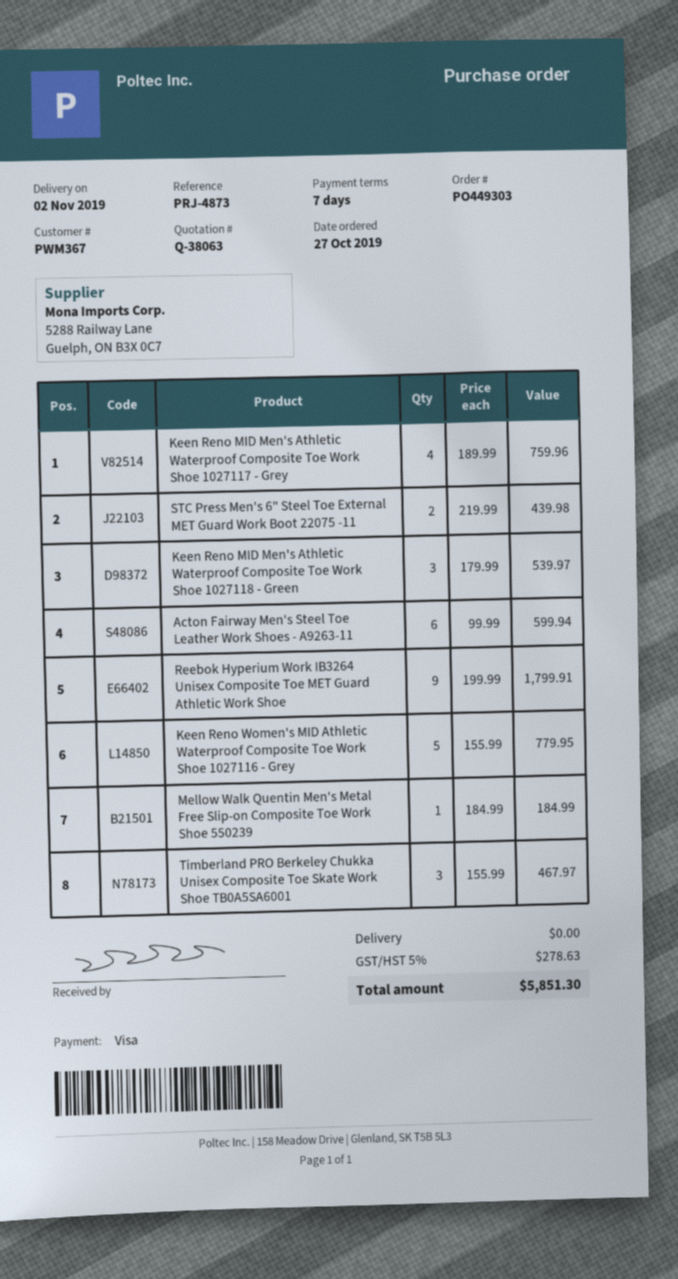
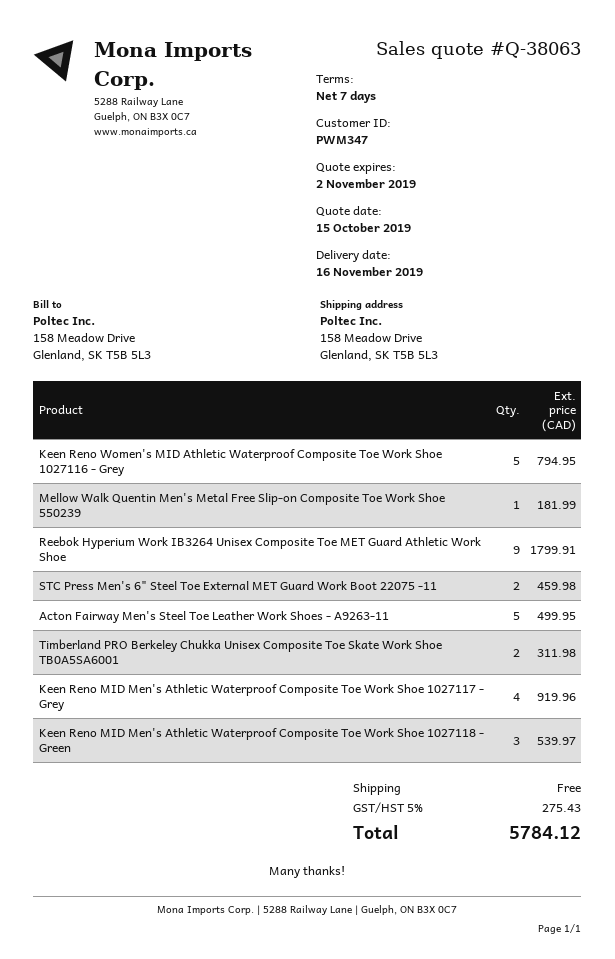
delivery date: 2019-11-02 -> 2019-11-16
customer number: PWM367 -> PWM347
Keen Reno MID Men's Athletic Waterproof Composite Toe Work Shoe 1027117 - Grey: 4 for 759.96 -> 4 for 919.96
STC Press Men's 6" Steel Toe External MET Guard Work Boot 22075 -11: 2 for 439.98 -> 2 for 459.98
Acton Fairway Men's Steel Toe Leather Work Shoes - A9263-11: 6 for 599.94 -> 5 for 499.95
Keen Reno Women's MID Athletic Waterproof Composite Toe Work Shoe 1027116 - Grey: 5 for 779.95 -> 5 for 794.95
Mellow Walk Quentin Men's Metal Free Slip-on Composite Toe Work Shoe 550239: 1 for 184.99 -> 1 for 181.99
Timberland PRO Berkeley Chukka Unisex Composite Toe Skate Work Shoe TB0A5SA6001: 3 for 467.97 -> 2 for 311.98
tax: 5% = 278.63 -> 5% = 275.43
total: 5851.30 -> 5784.12

